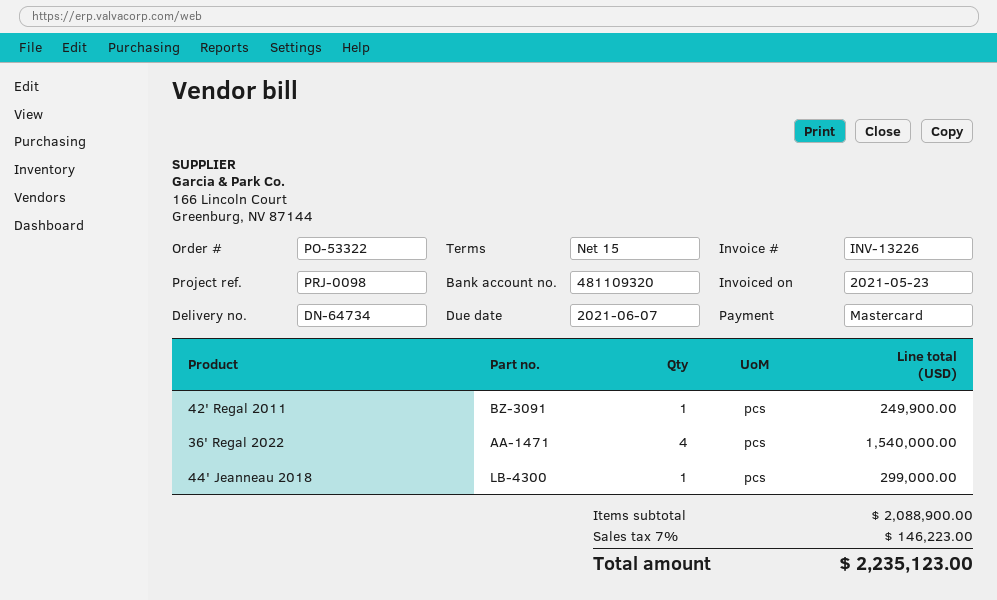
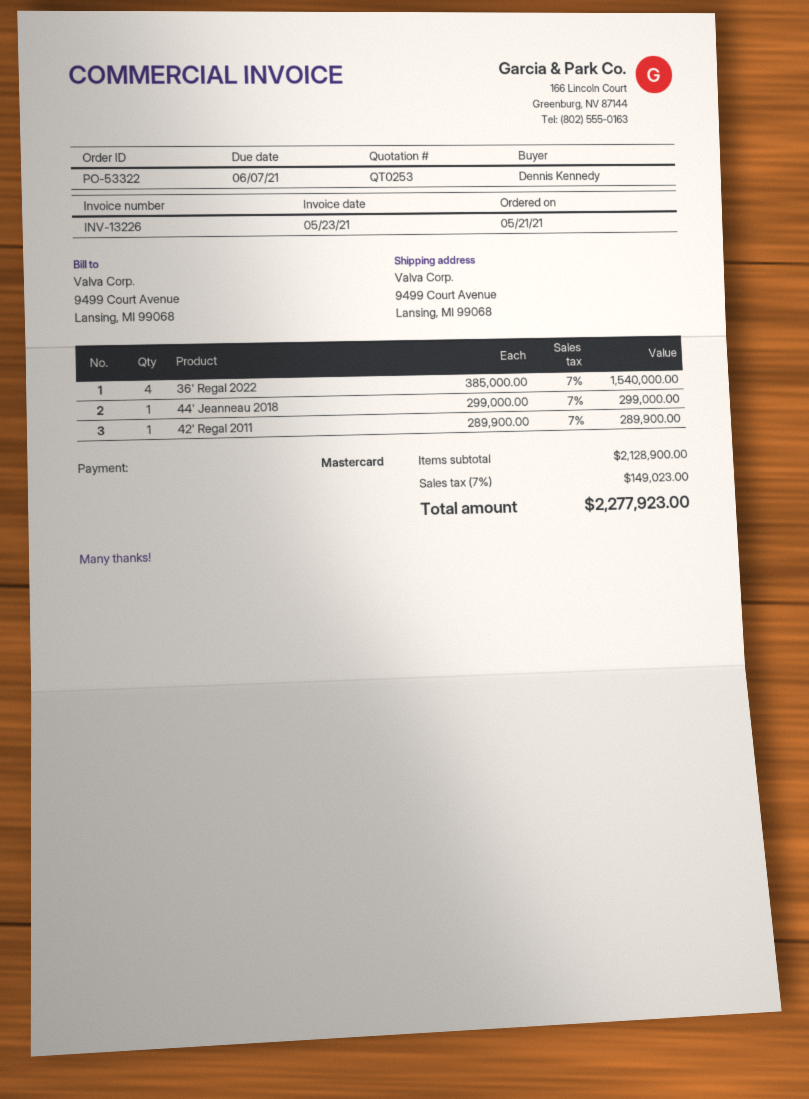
42' Regal 2011: 1 for 249900.00 -> 1 for 289900.00
subtotal: 2088900.00 -> 2128900.00
tax: 7% = 146223.00 -> 7% = 149023.00
total: 2235123.00 -> 2277923.00

